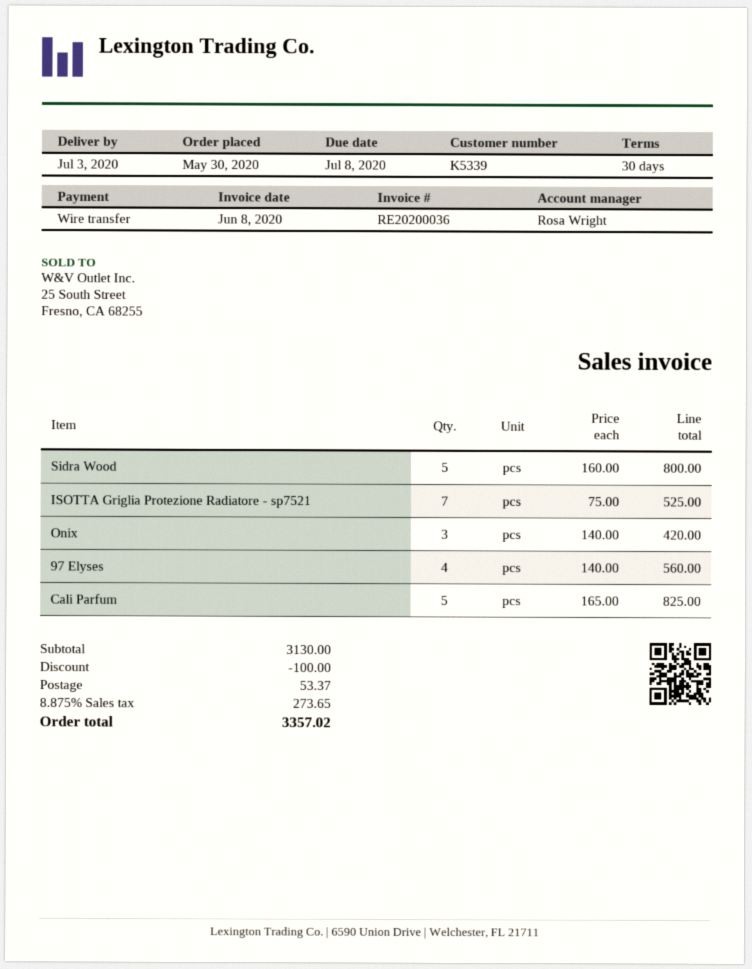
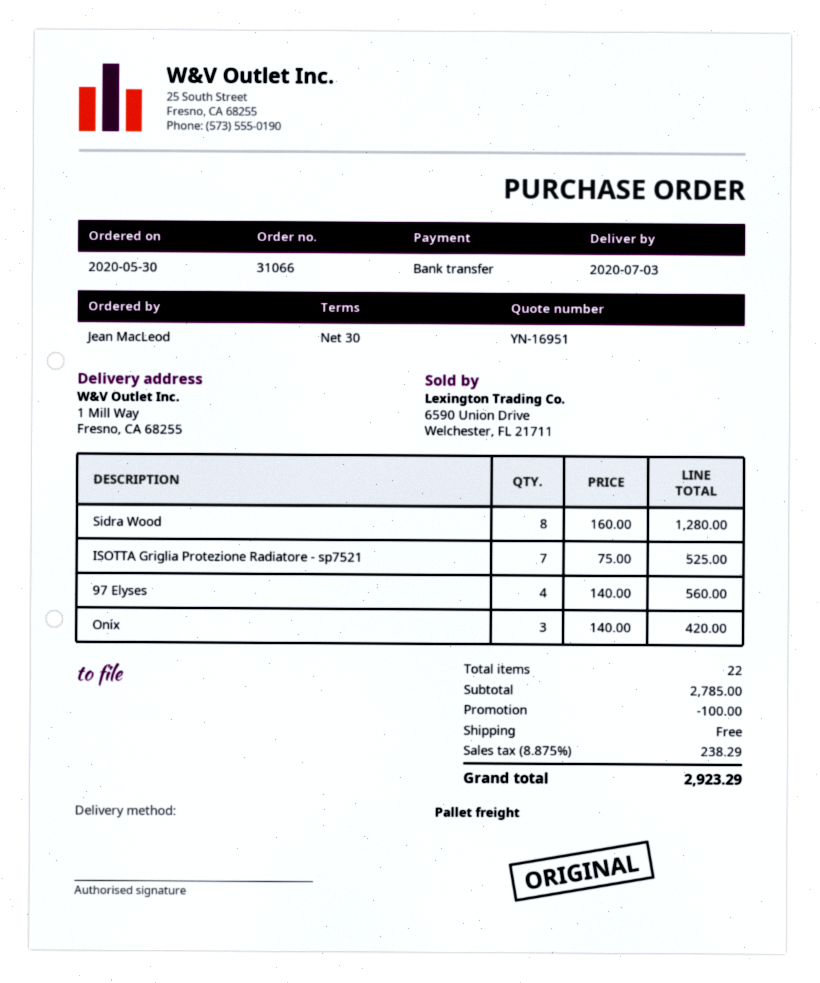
Sidra Wood: 5 x 160.00 = 800.00 -> 8 x 160.00 = 1280.00
Cali Parfum: 5 x 165.00 = 825.00 -> none
subtotal: 3130.00 -> 2785.00
shipping: 53.37 -> 0.00
tax: 8.875% = 273.65 -> 8.875% = 238.29
total: 3357.02 -> 2923.29

